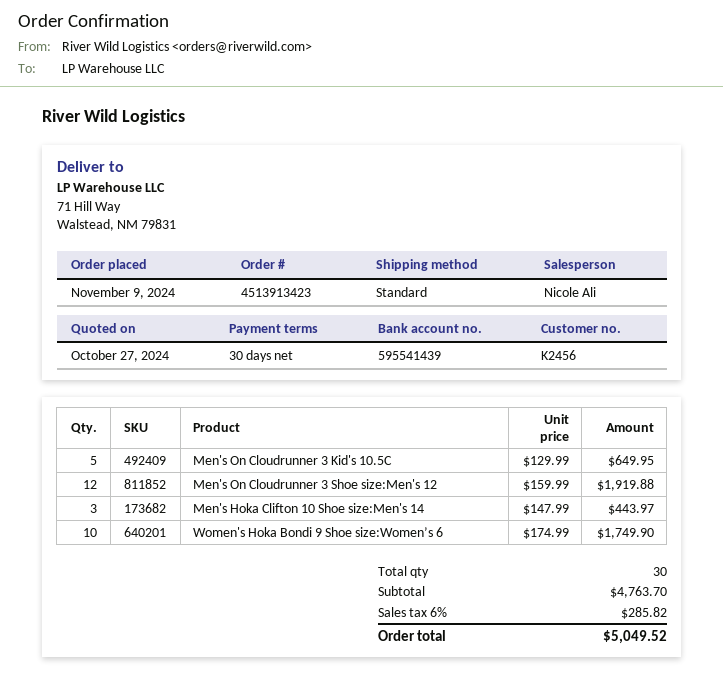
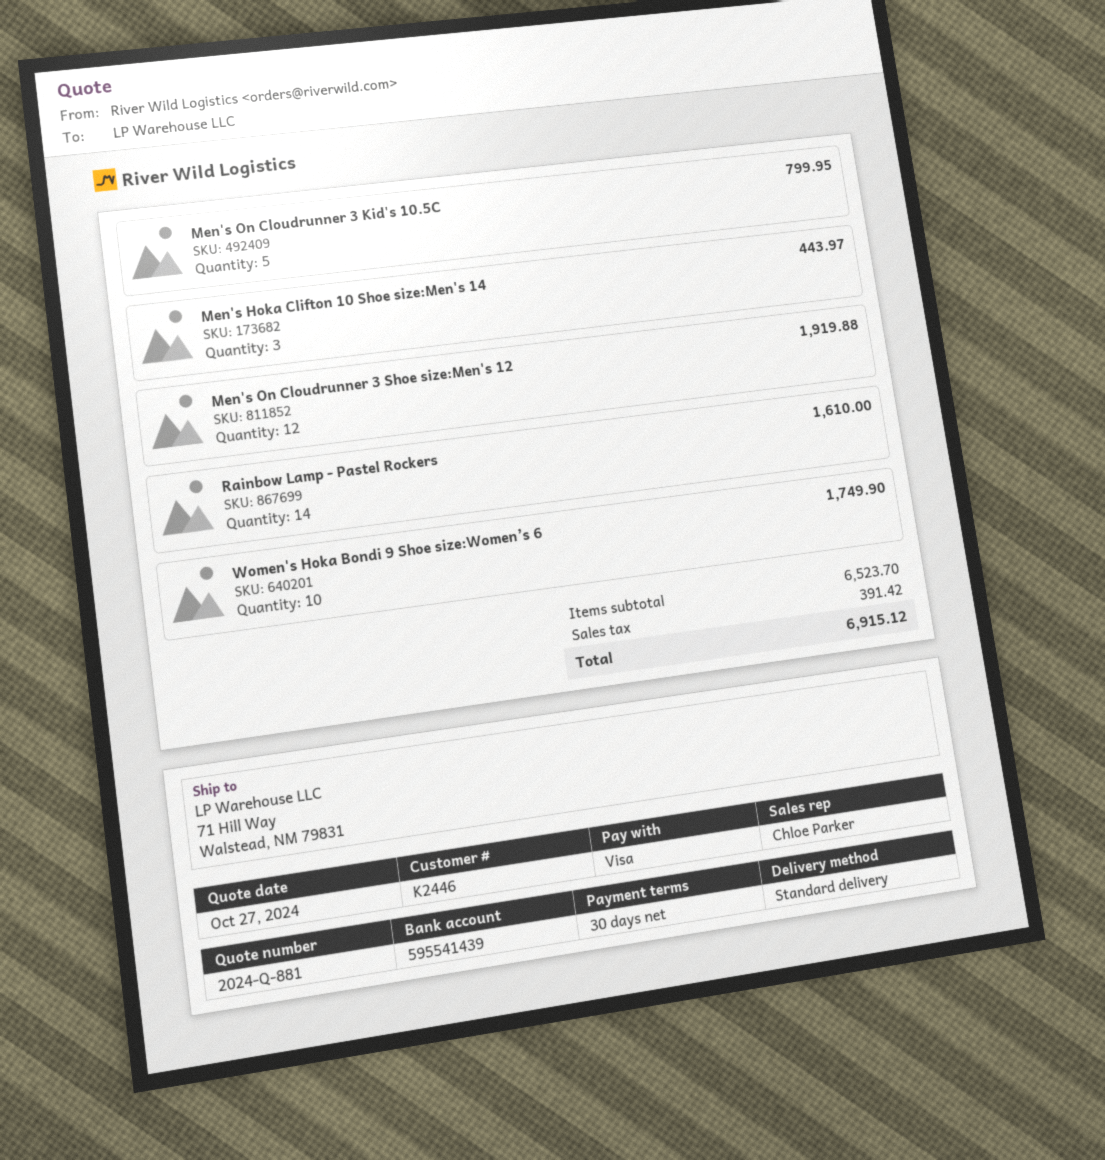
customer number: K2456 -> K2446
sales rep: Nicole Ali -> Chloe Parker
Men's On Cloudrunner 3 Kid's 10.5C: 5 for 649.95 -> 5 for 799.95
Rainbow Lamp - Pastel Rockers: none -> 14 for 1610.00
subtotal: 4763.70 -> 6523.70
tax: 285.82 -> 391.42
total: 5049.52 -> 6915.12

